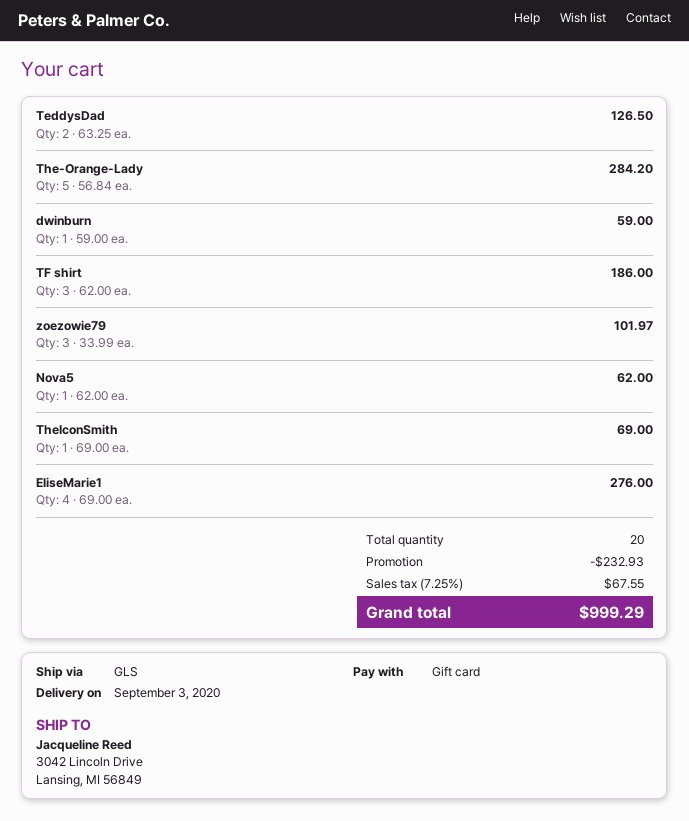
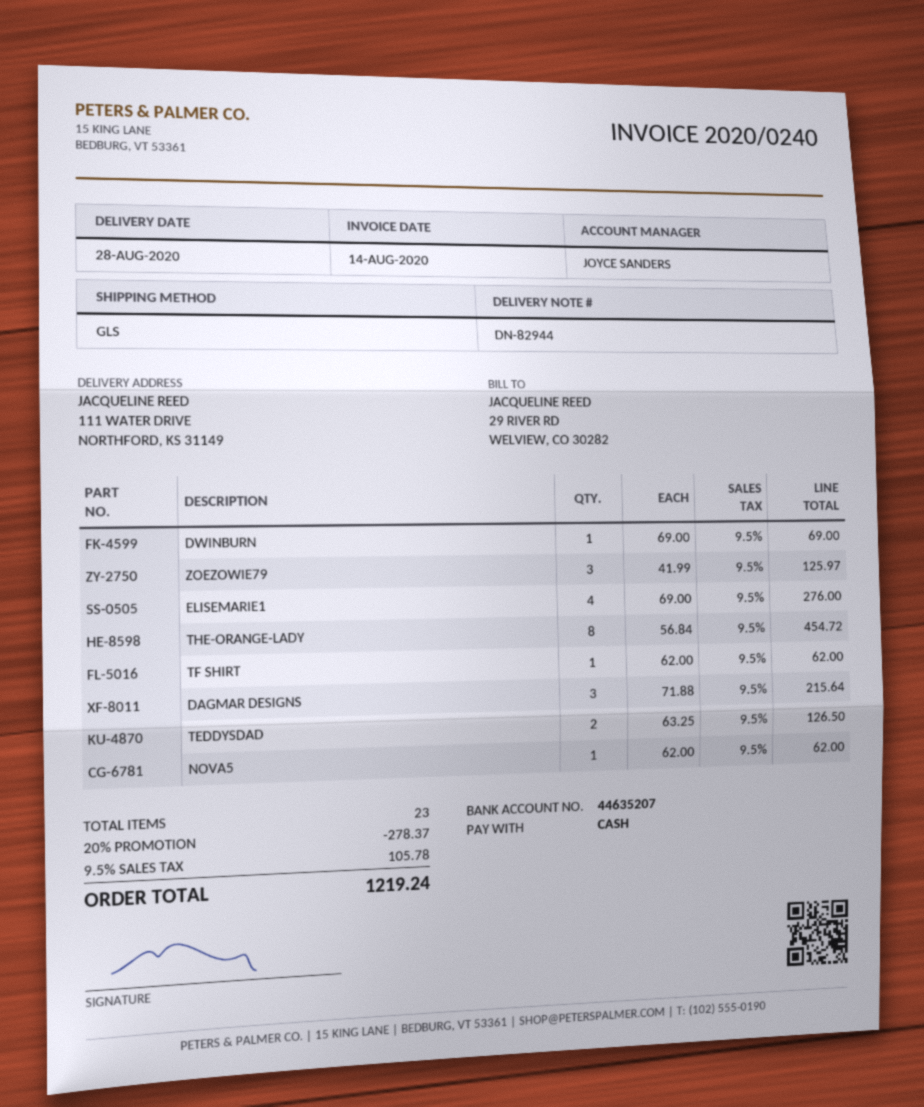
delivery date: 2020-09-03 -> 2020-08-28
payment method: gift card -> cash
ship to: 3042 Lincoln Drive, Lansing, MI 56849 -> 111 WATER DRIVE, NORTHFORD, KS 31149
The-Orange-Lady: 5 x 56.84 = 284.20 -> 8 x 56.84 = 454.72
dwinburn: 1 x 59.00 = 59.00 -> 1 x 69.00 = 69.00
TF shirt: 3 x 62.00 = 186.00 -> 1 x 62.00 = 62.00
zoezowie79: 3 x 33.99 = 101.97 -> 3 x 41.99 = 125.97
TheIconSmith: 1 x 69.00 = 69.00 -> none
DAGMAR DESIGNS: none -> 3 x 71.88 = 215.64
total quantity: 20 -> 23
discount: 232.93 -> 278.37
tax: 7.25% = 67.55 -> 9.5% = 105.78
total: 999.29 -> 1219.24

